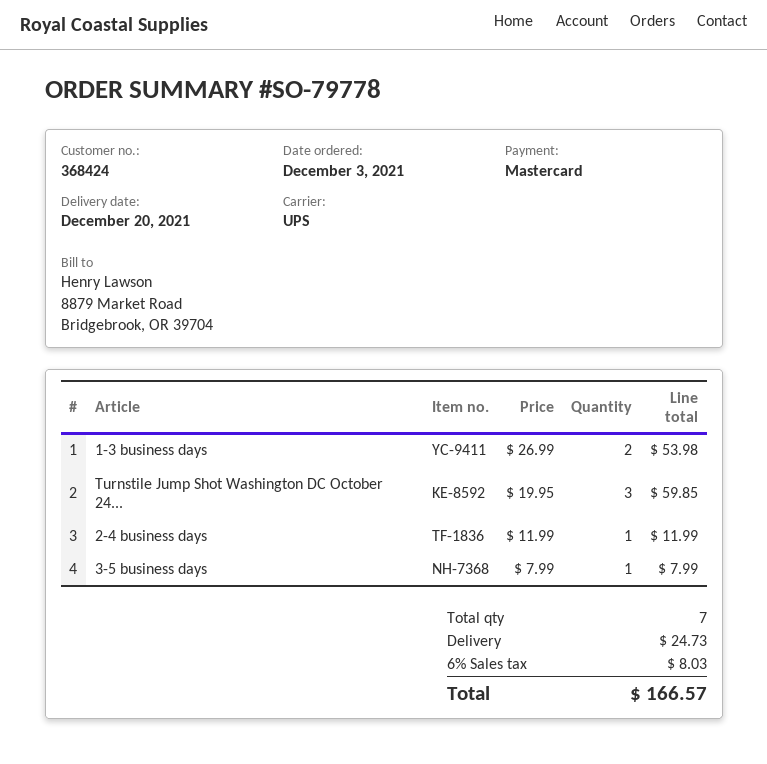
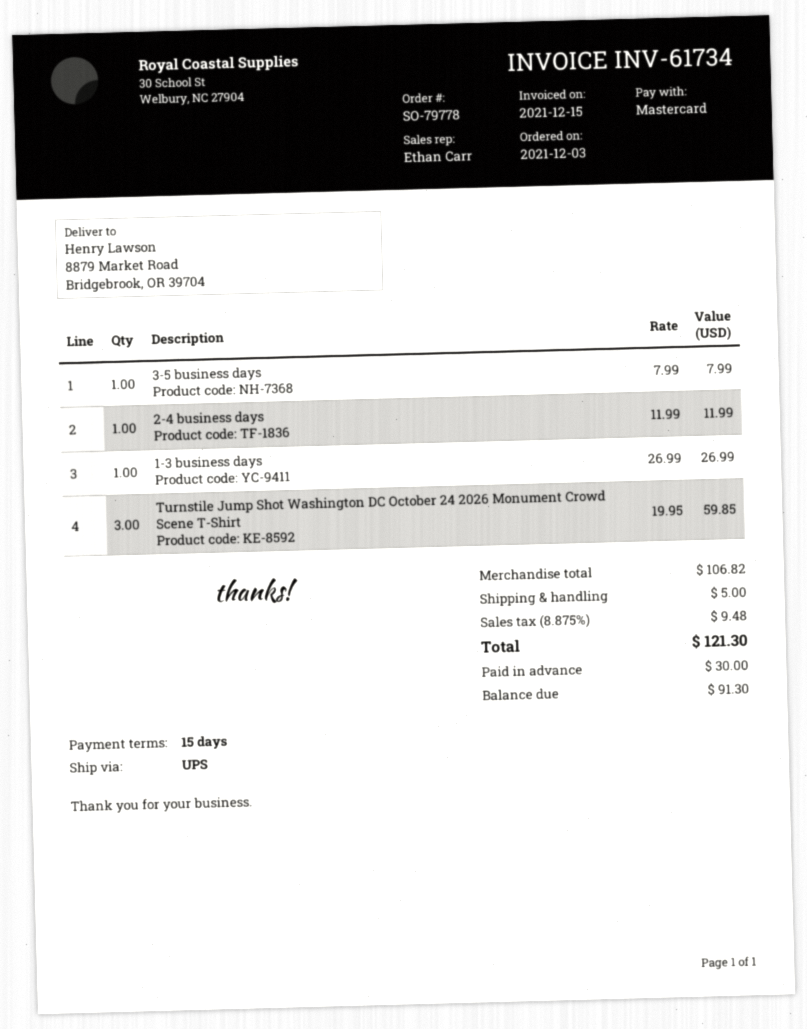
1-3 business days: 2 x 26.99 = 53.98 -> 1 x 26.99 = 26.99
shipping: 24.73 -> 5.00
tax: 6% = 8.03 -> 8.875% = 9.48
total: 166.57 -> 121.30

